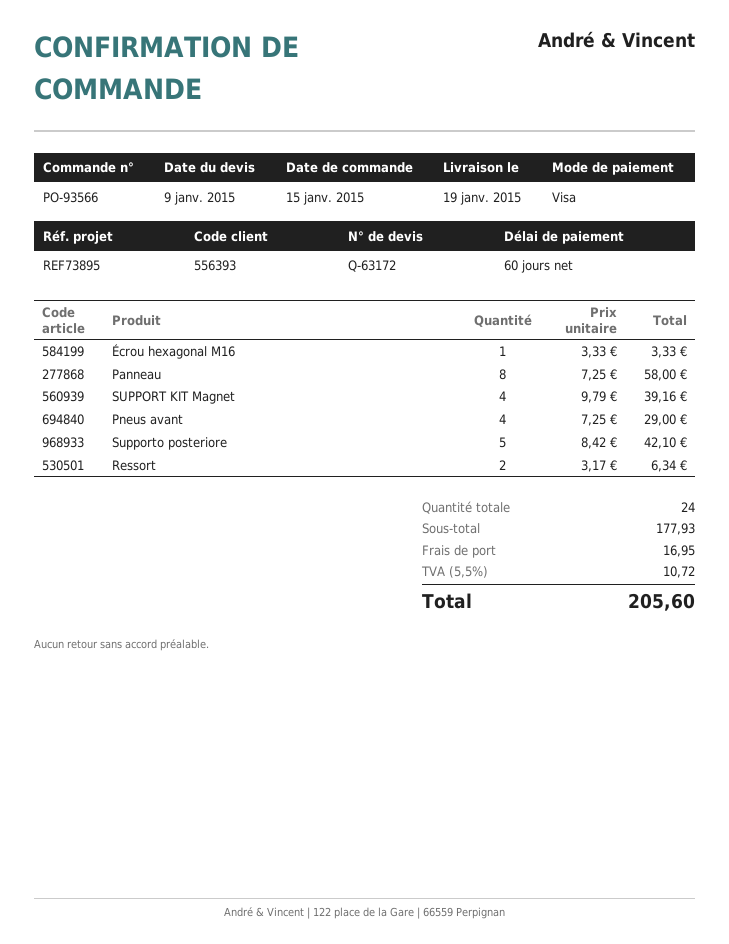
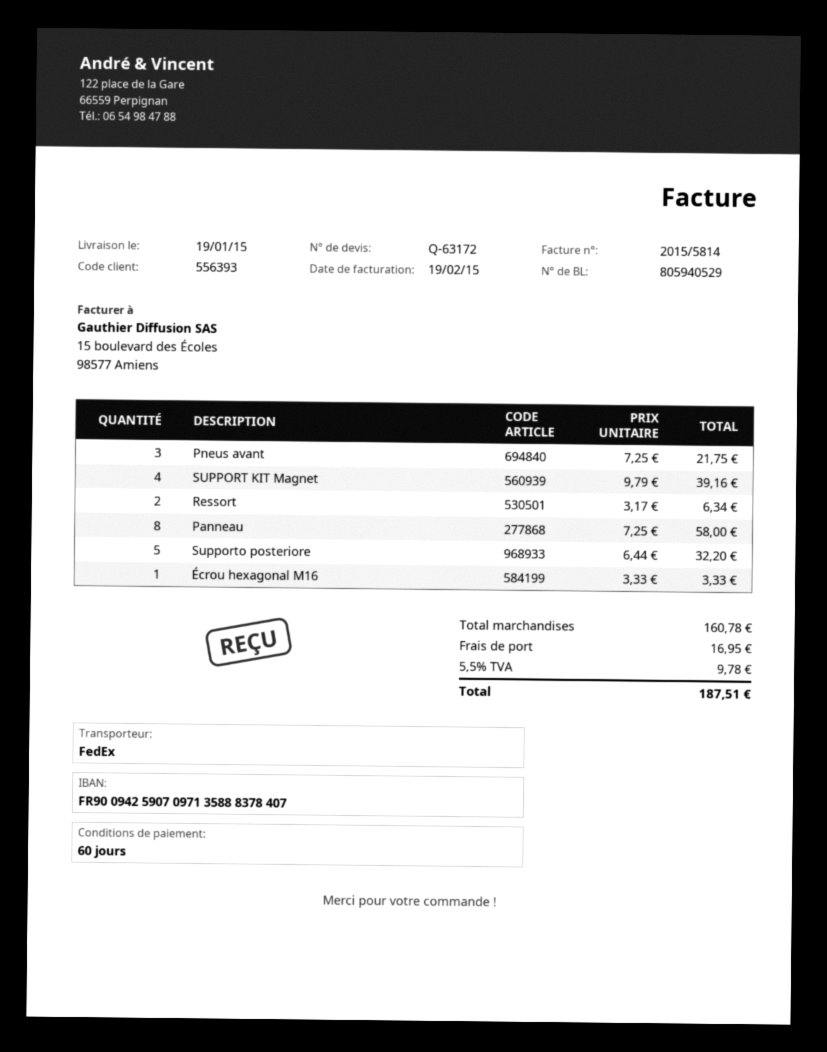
Pneus avant: 4 x 7.25 = 29.00 -> 3 x 7.25 = 21.75
Supporto posteriore: 5 x 8.42 = 42.10 -> 5 x 6.44 = 32.20
subtotal: 177.93 -> 160.78
tax: 5.5% = 10.72 -> 5.5% = 9.78
total: 205.60 -> 187.51

